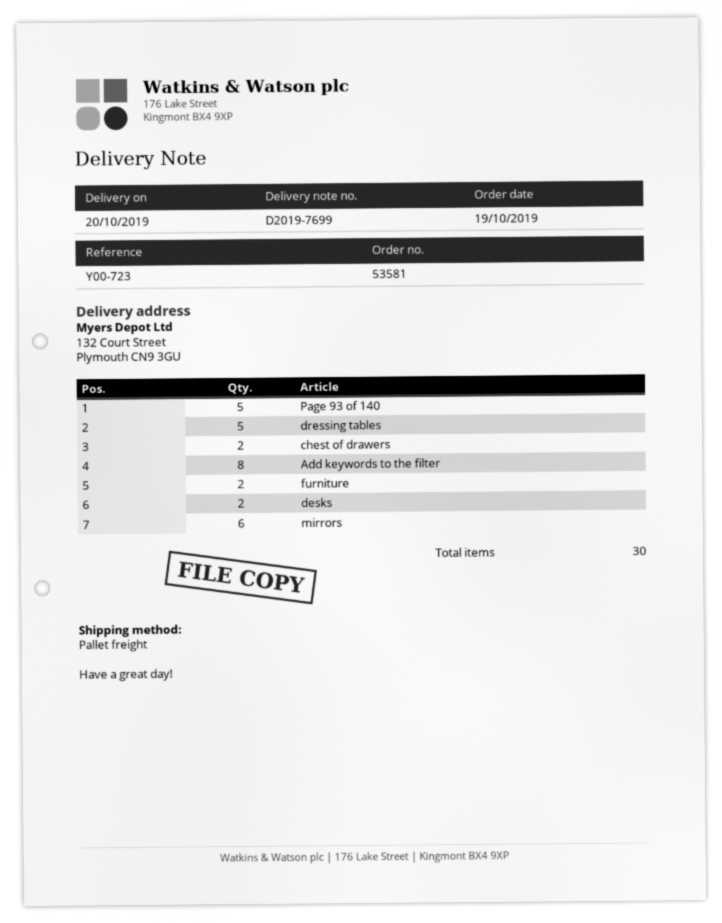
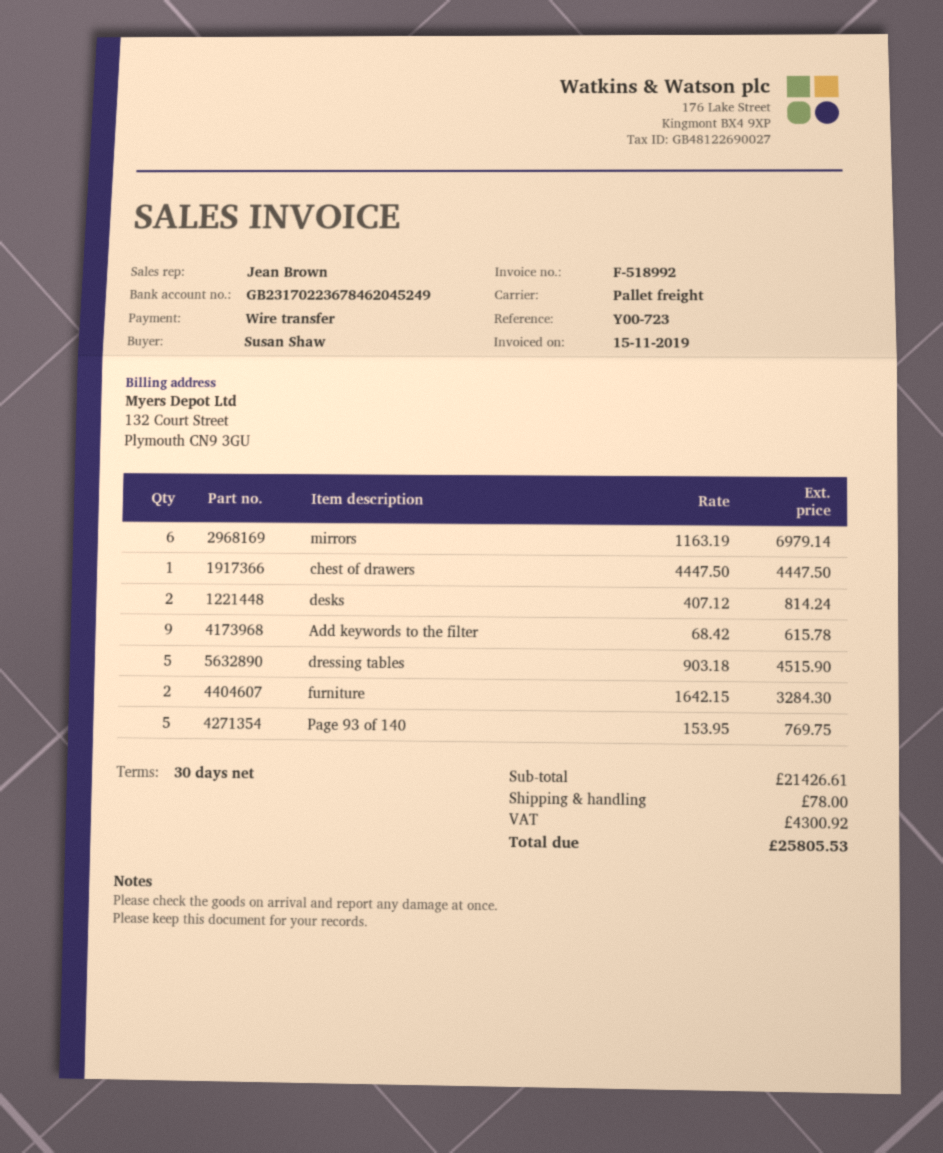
chest of drawers: 2 -> 1
Add keywords to the filter: 8 -> 9

